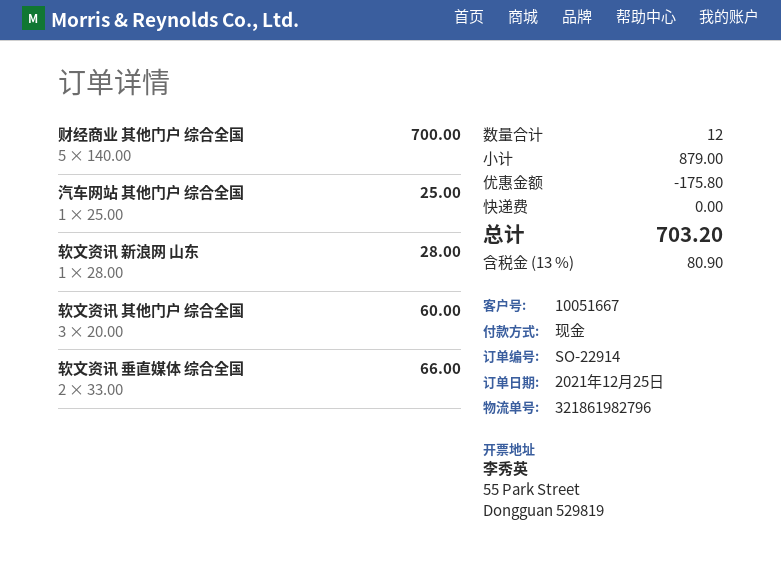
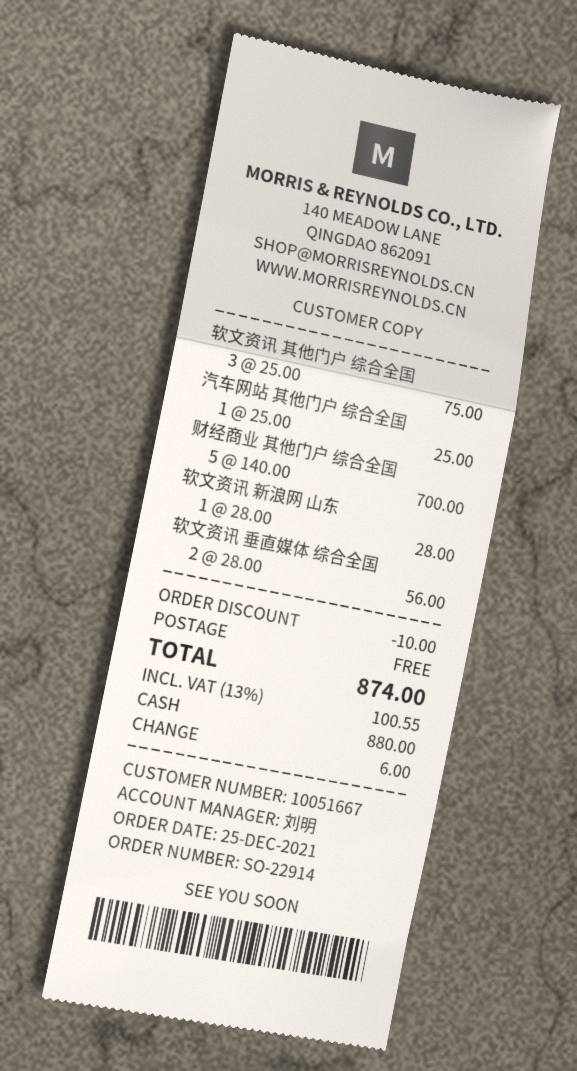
软文资讯 其他门户 综合全国: 3 x 20.00 = 60.00 -> 3 x 25.00 = 75.00
软文资讯 垂直媒体 综合全国: 2 x 33.00 = 66.00 -> 2 x 28.00 = 56.00
discount: 175.80 -> 10.00
tax: 13% = 80.90 -> 13% = 100.55
total: 703.20 -> 874.00

